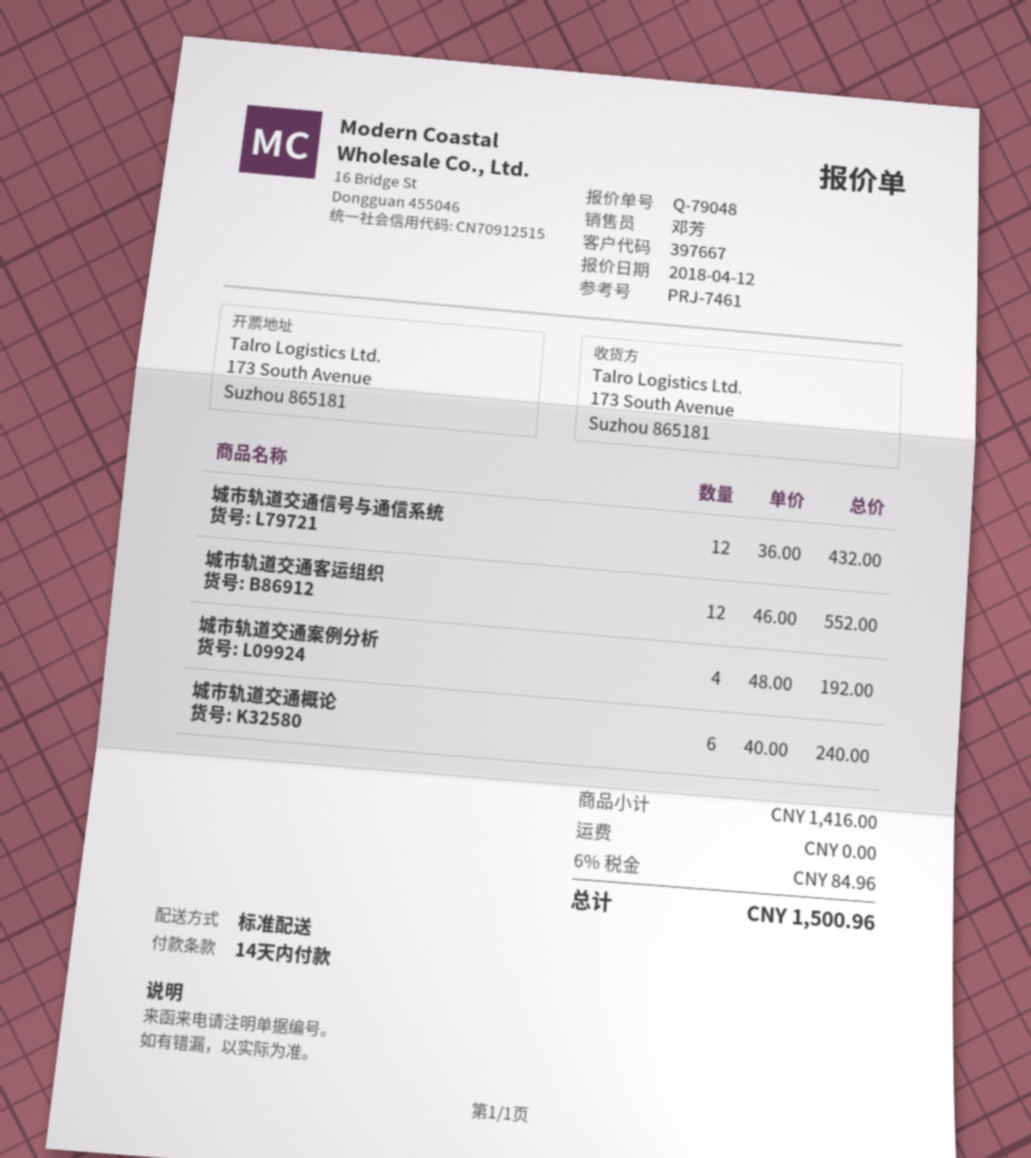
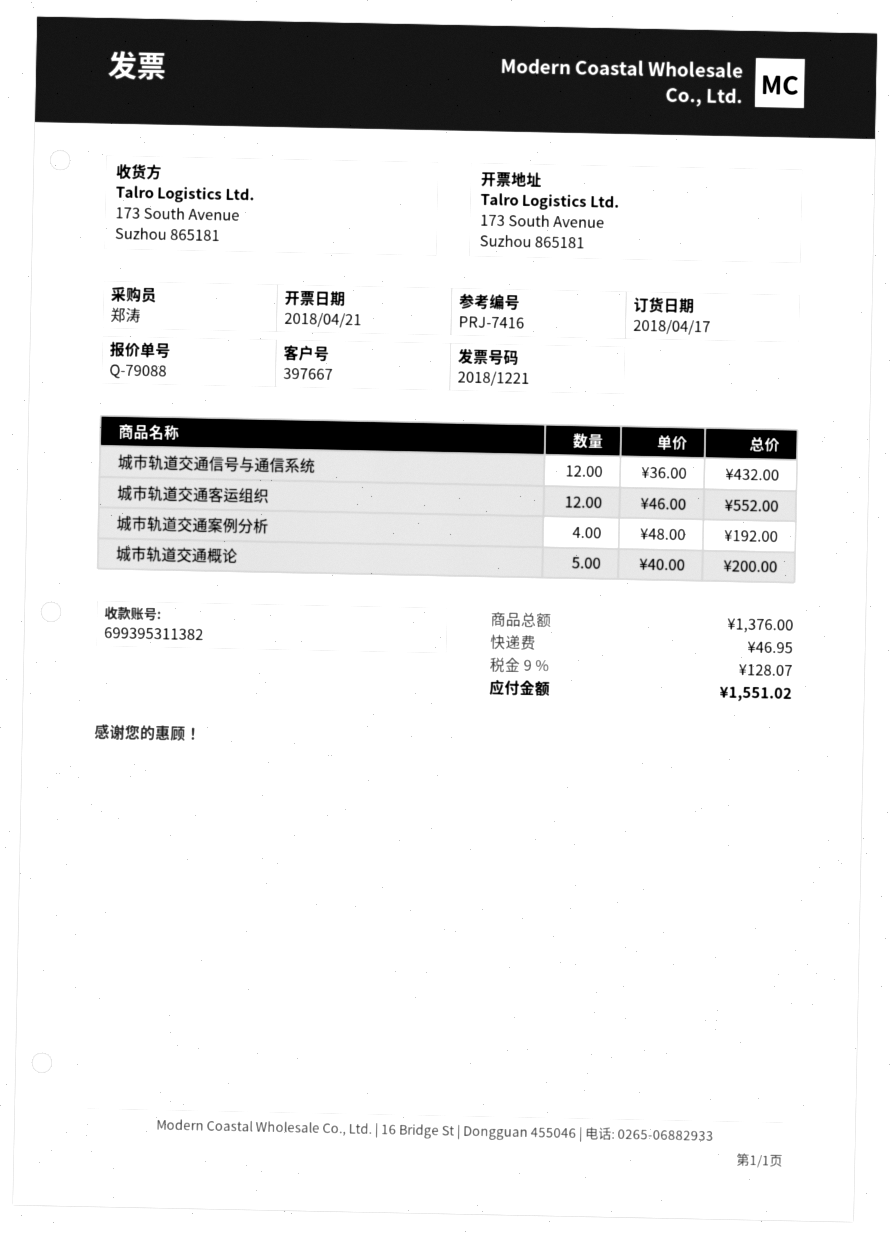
quote number: Q-79048 -> Q-79088
reference: PRJ-7461 -> PRJ-7416
城市轨道交通概论: 6 x 40.00 = 240.00 -> 5 x 40.00 = 200.00
subtotal: 1416.00 -> 1376.00
shipping: 0.00 -> 46.95
tax: 6% = 84.96 -> 9% = 128.07
total: 1500.96 -> 1551.02

